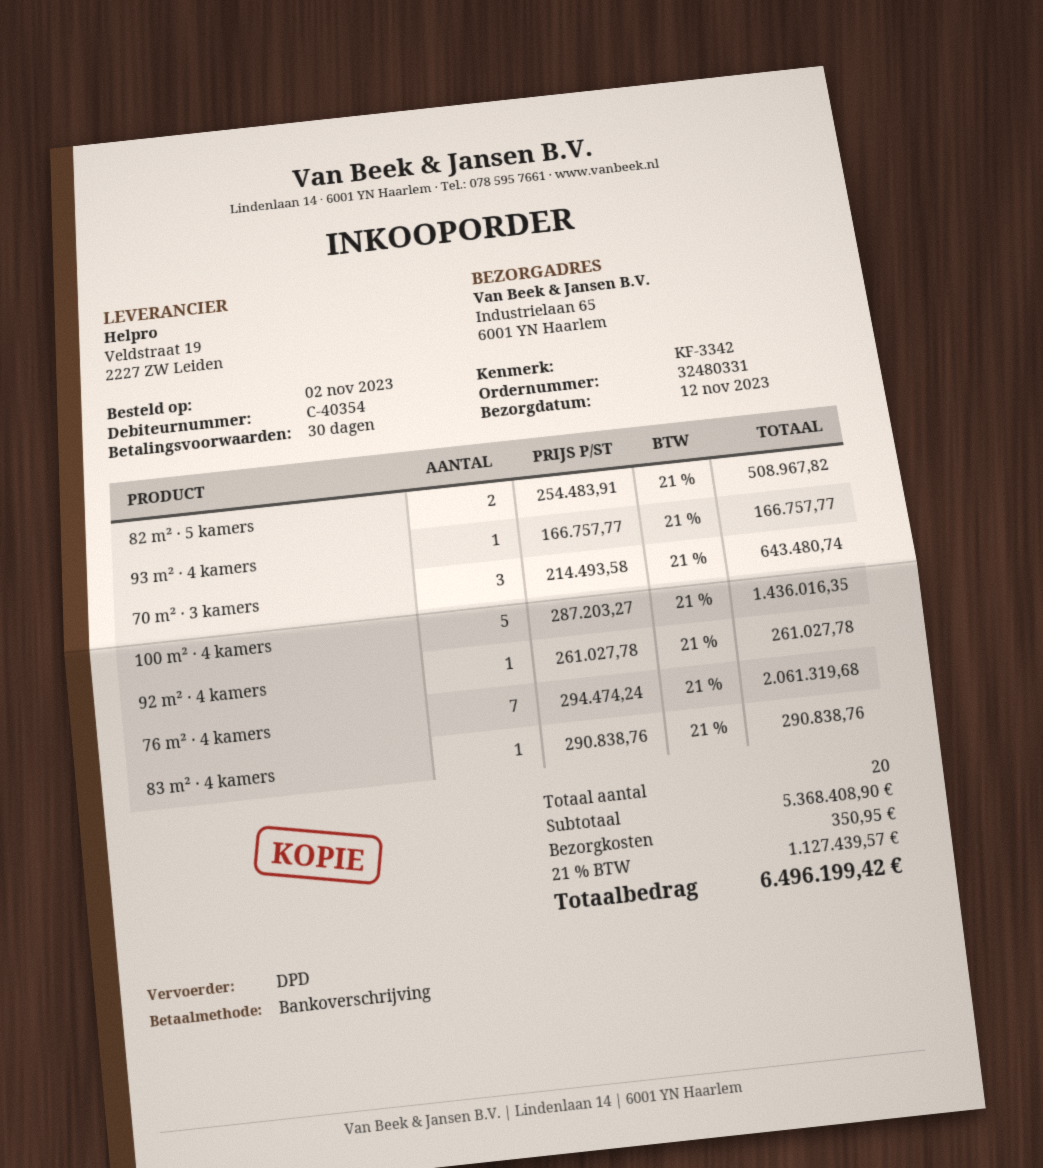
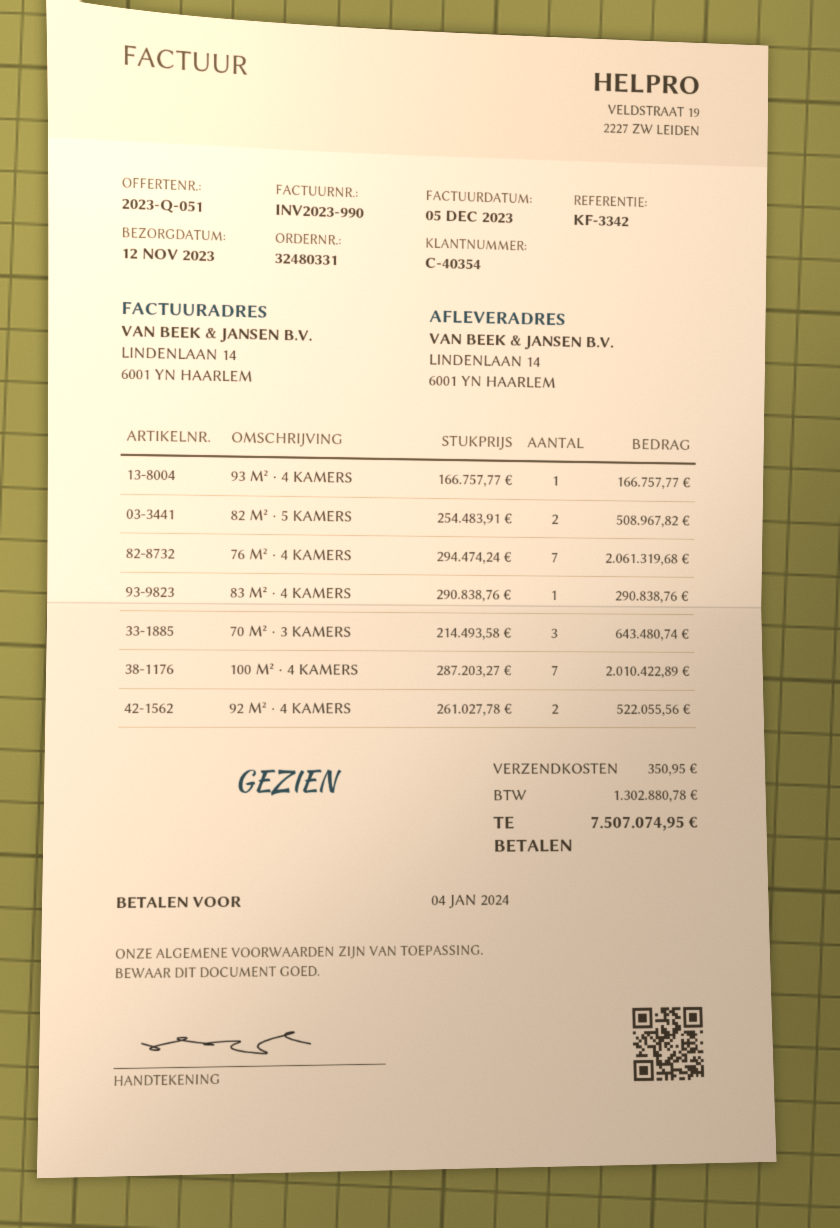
ship to: Industrielaan 65, 6001 YN Haarlem -> LINDENLAAN 14, 6001 YN HAARLEM
100 m² · 4 kamers: 5 x 287203.27 = 1436016.35 -> 7 x 287203.27 = 2010422.89
92 m² · 4 kamers: 1 x 261027.78 = 261027.78 -> 2 x 261027.78 = 522055.56
tax: 1127439.57 -> 1302880.78
total: 6496199.42 -> 7507074.95

